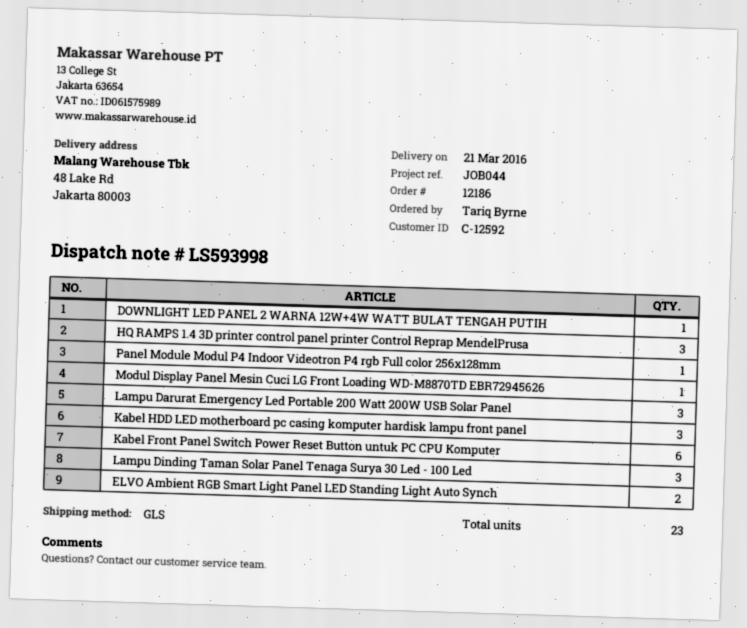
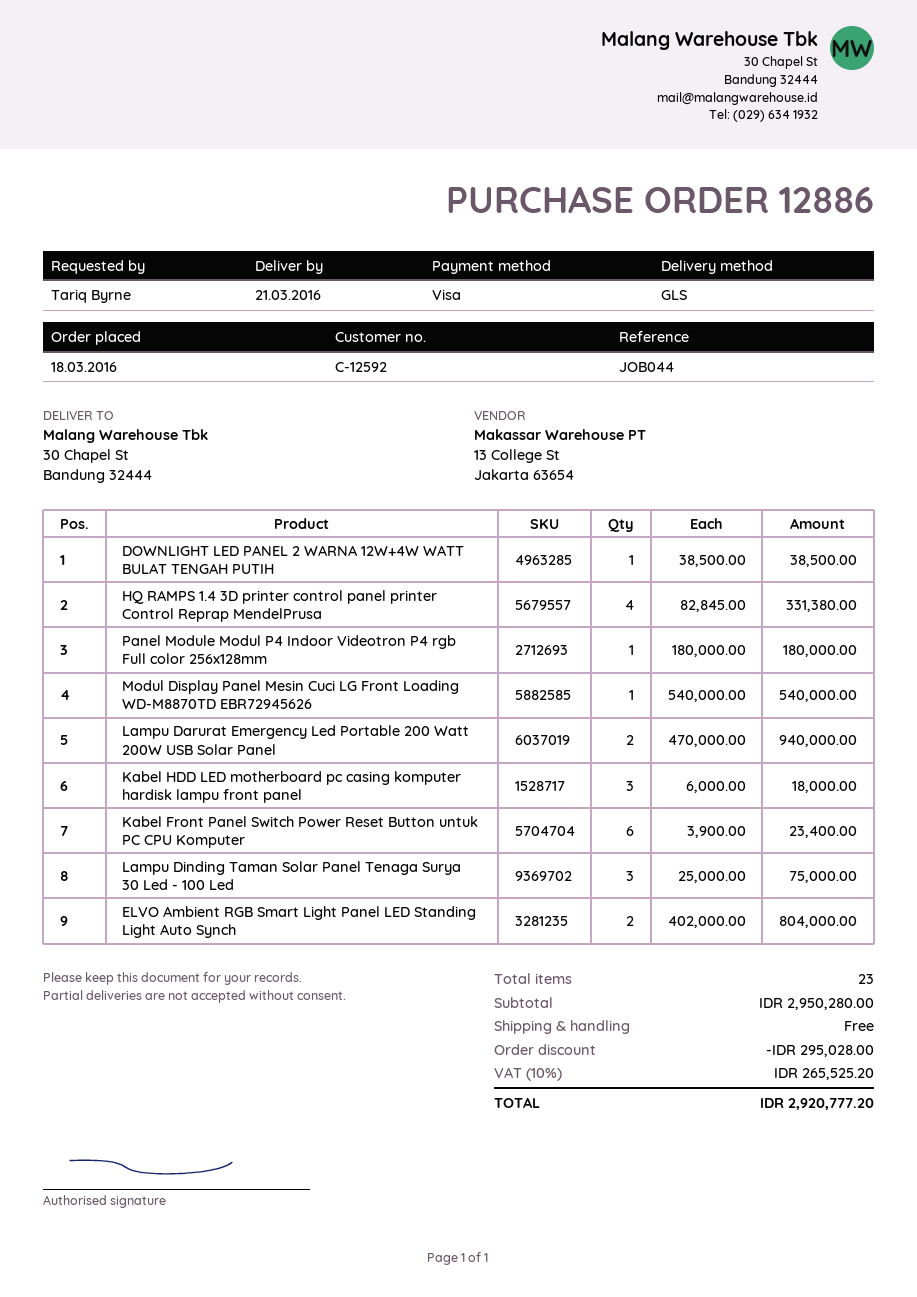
order number: 12186 -> 12886
ship to: 48 Lake Rd, Jakarta 80003 -> 30 Chapel St, Bandung 32444
HQ RAMPS 1.4 3D printer control panel printer Control Reprap MendelPrusa: 3 -> 4
Lampu Darurat Emergency Led Portable 200 Watt 200W USB Solar Panel: 3 -> 2

